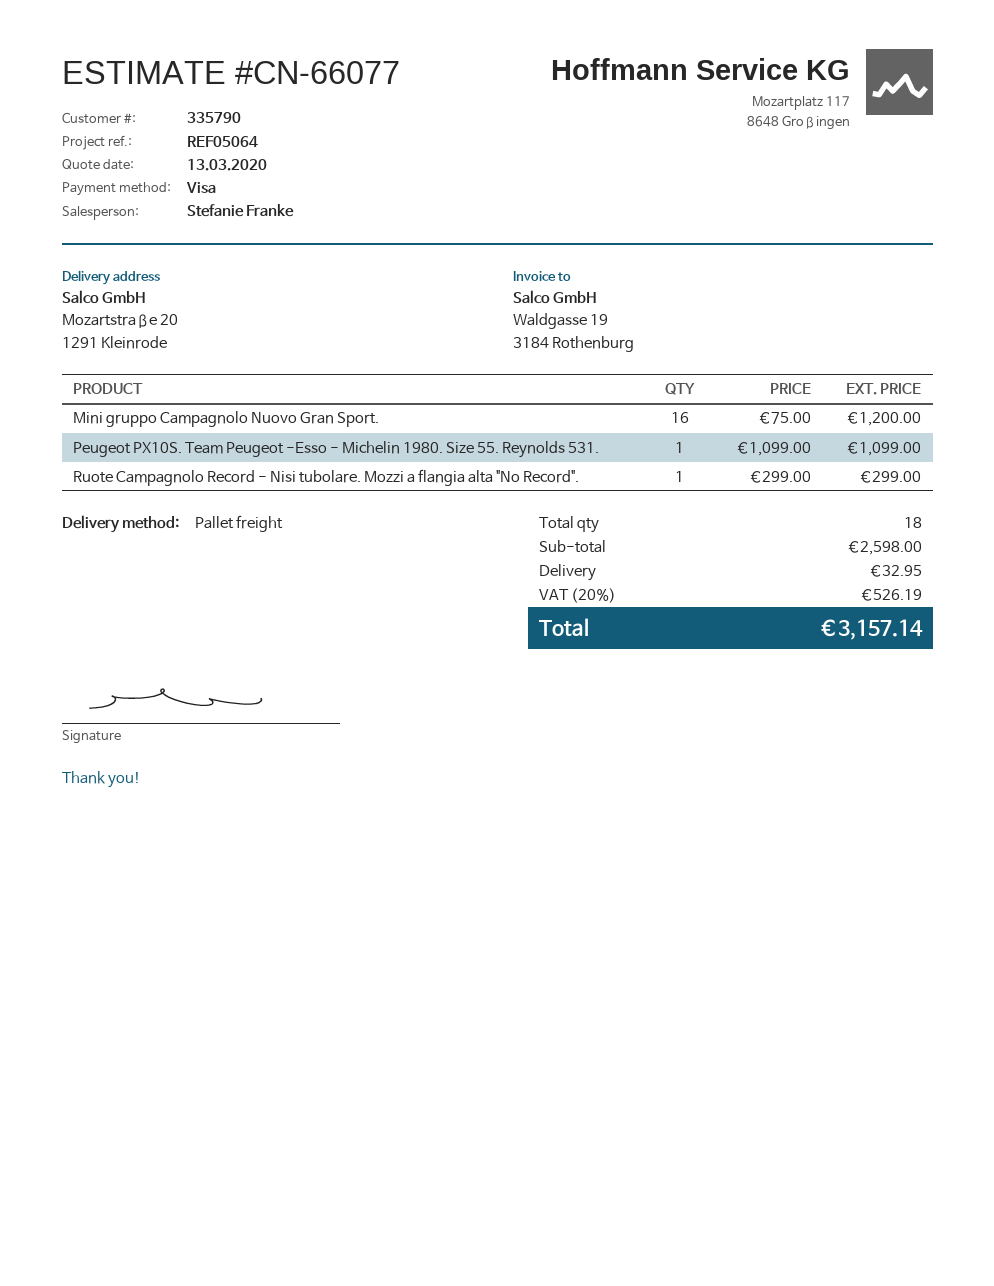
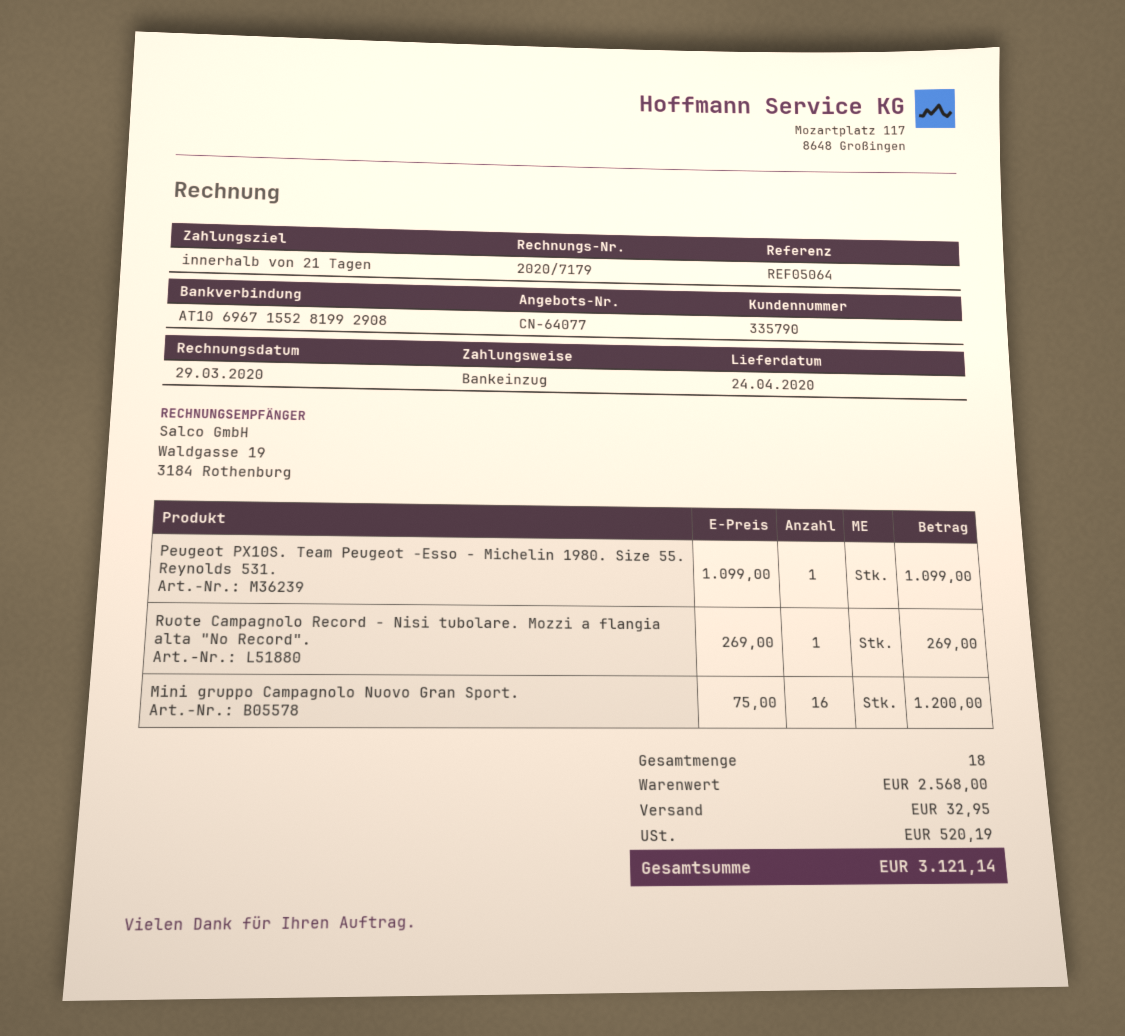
quote number: CN-66077 -> CN-64077
payment method: Visa -> direct debit
Ruote Campagnolo Record - Nisi tubolare. Mozzi a flangia alta "No Record".: 1 x 299.00 = 299.00 -> 1 x 269.00 = 269.00
subtotal: 2598.00 -> 2568.00
tax: 526.19 -> 520.19
total: 3157.14 -> 3121.14

